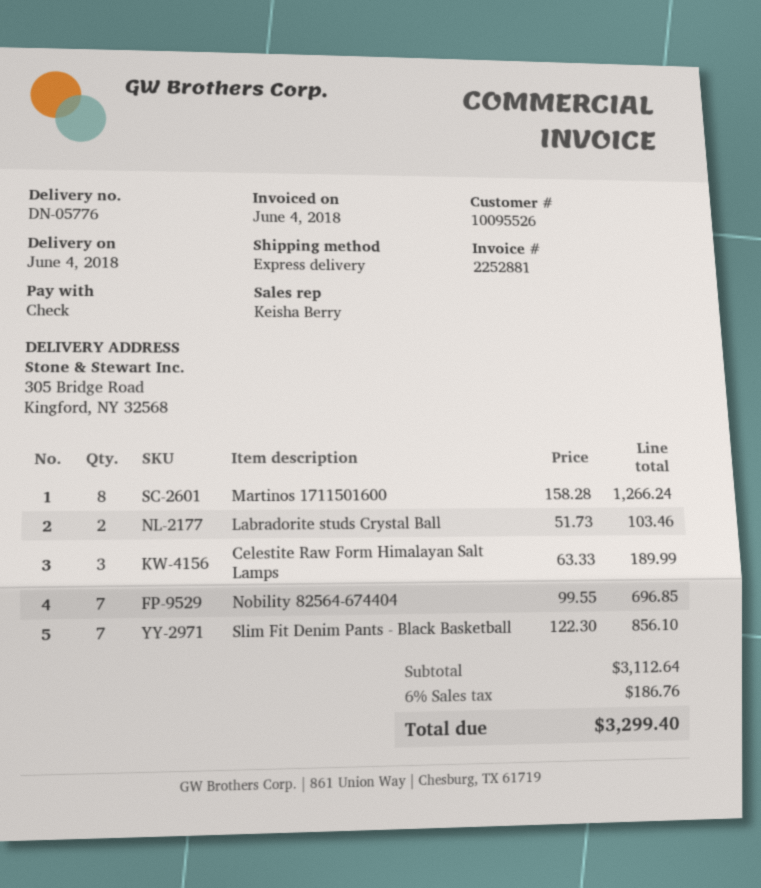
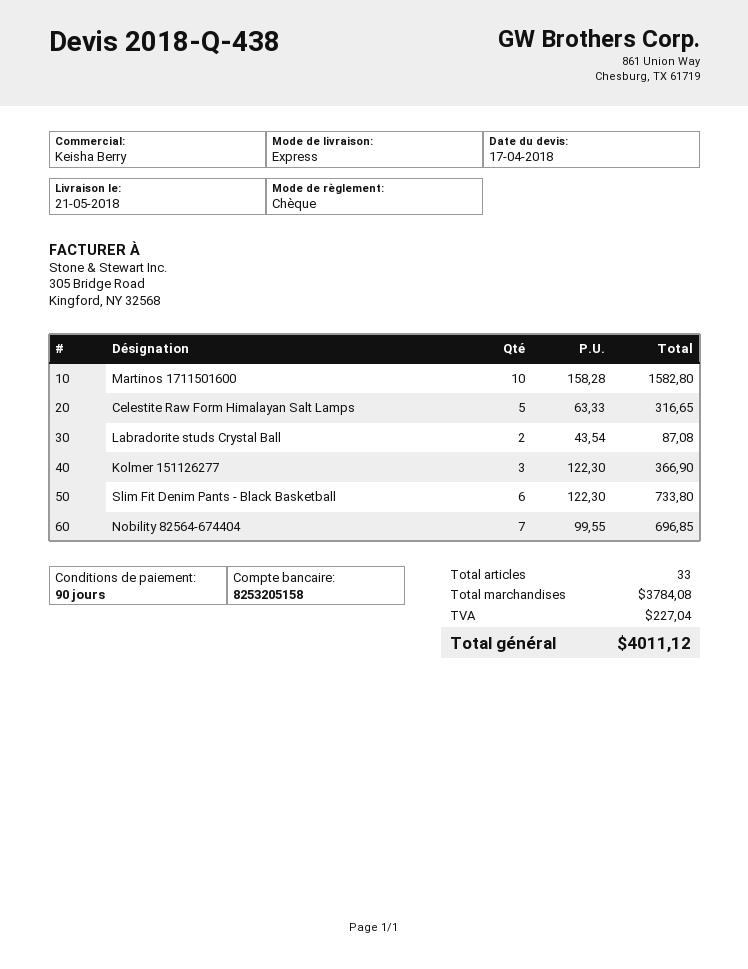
delivery date: 2018-06-04 -> 2018-05-21
Martinos 1711501600: 8 x 158.28 = 1266.24 -> 10 x 158.28 = 1582.80
Labradorite studs Crystal Ball: 2 x 51.73 = 103.46 -> 2 x 43.54 = 87.08
Celestite Raw Form Himalayan Salt Lamps: 3 x 63.33 = 189.99 -> 5 x 63.33 = 316.65
Slim Fit Denim Pants - Black Basketball: 7 x 122.30 = 856.10 -> 6 x 122.30 = 733.80
Kolmer 151126277: none -> 3 x 122.30 = 366.90
subtotal: 3112.64 -> 3784.08
tax: 186.76 -> 227.04
total: 3299.40 -> 4011.12

